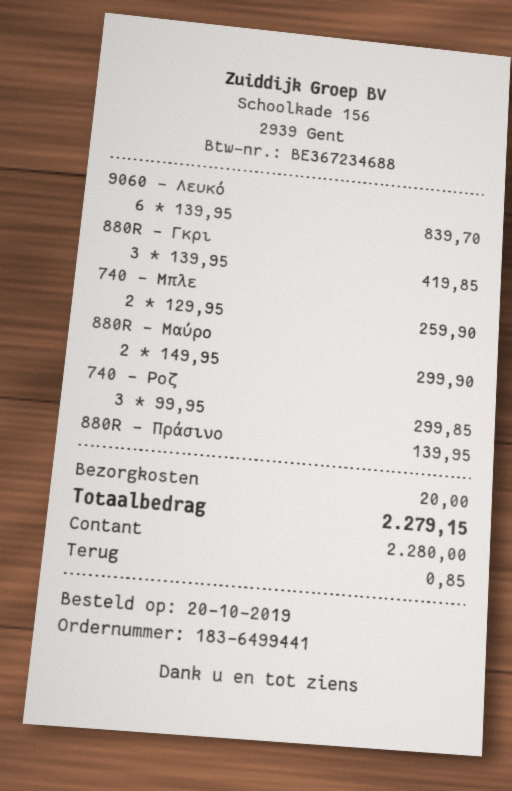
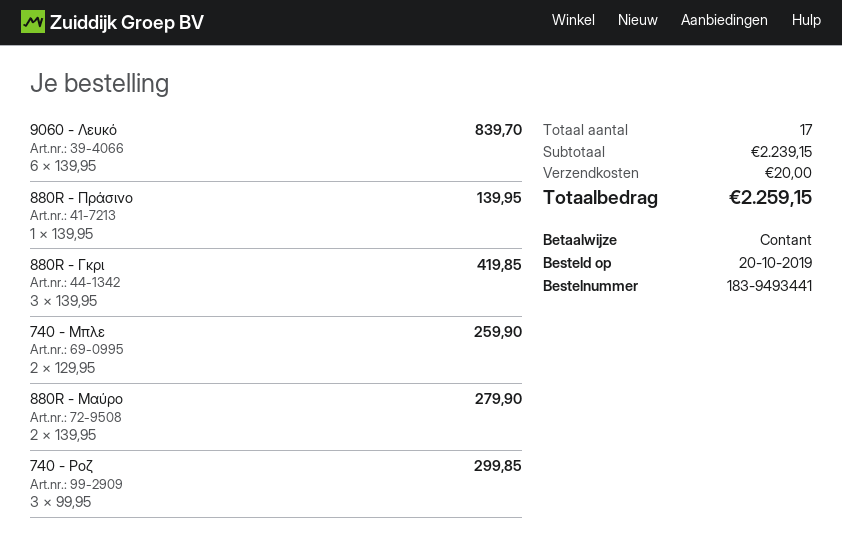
order number: 183-6499441 -> 183-9493441
880R - Μαύρο: 2 x 149.95 = 299.90 -> 2 x 139.95 = 279.90
total: 2279.15 -> 2259.15

